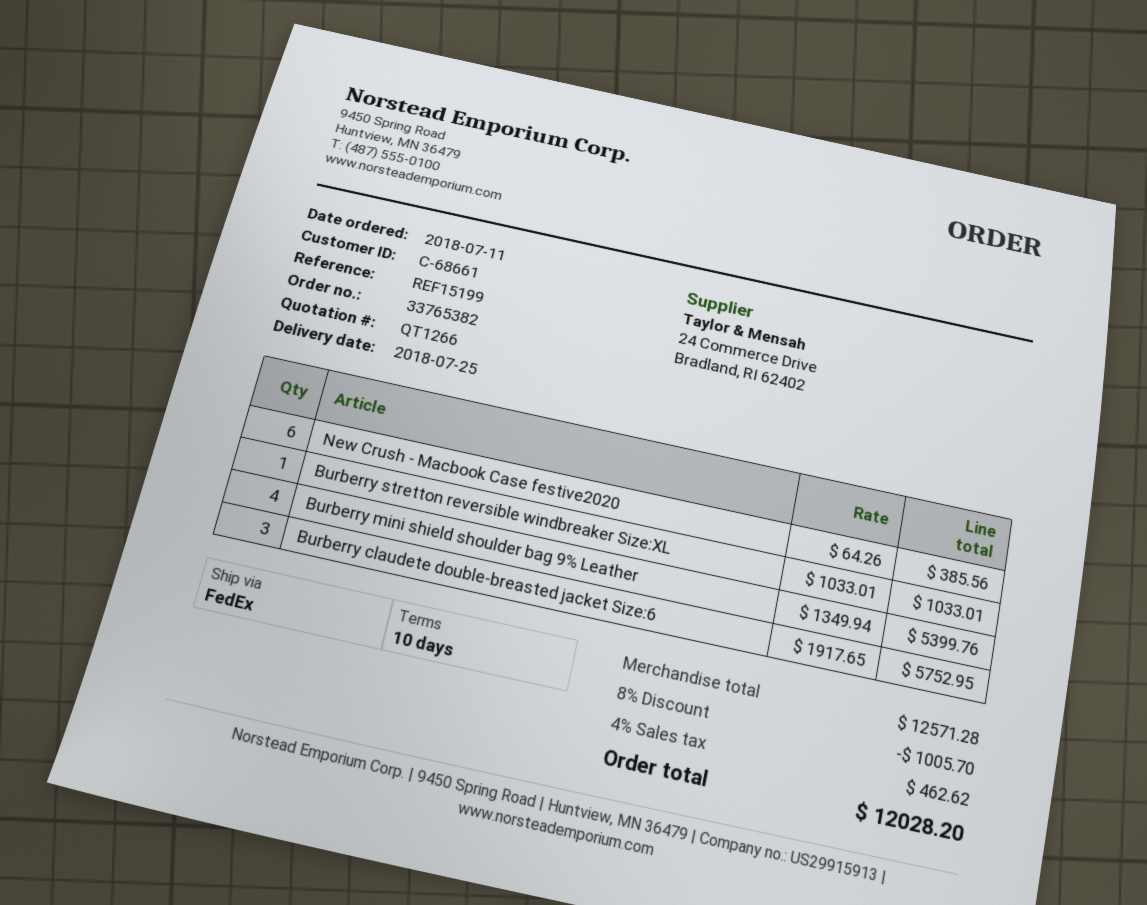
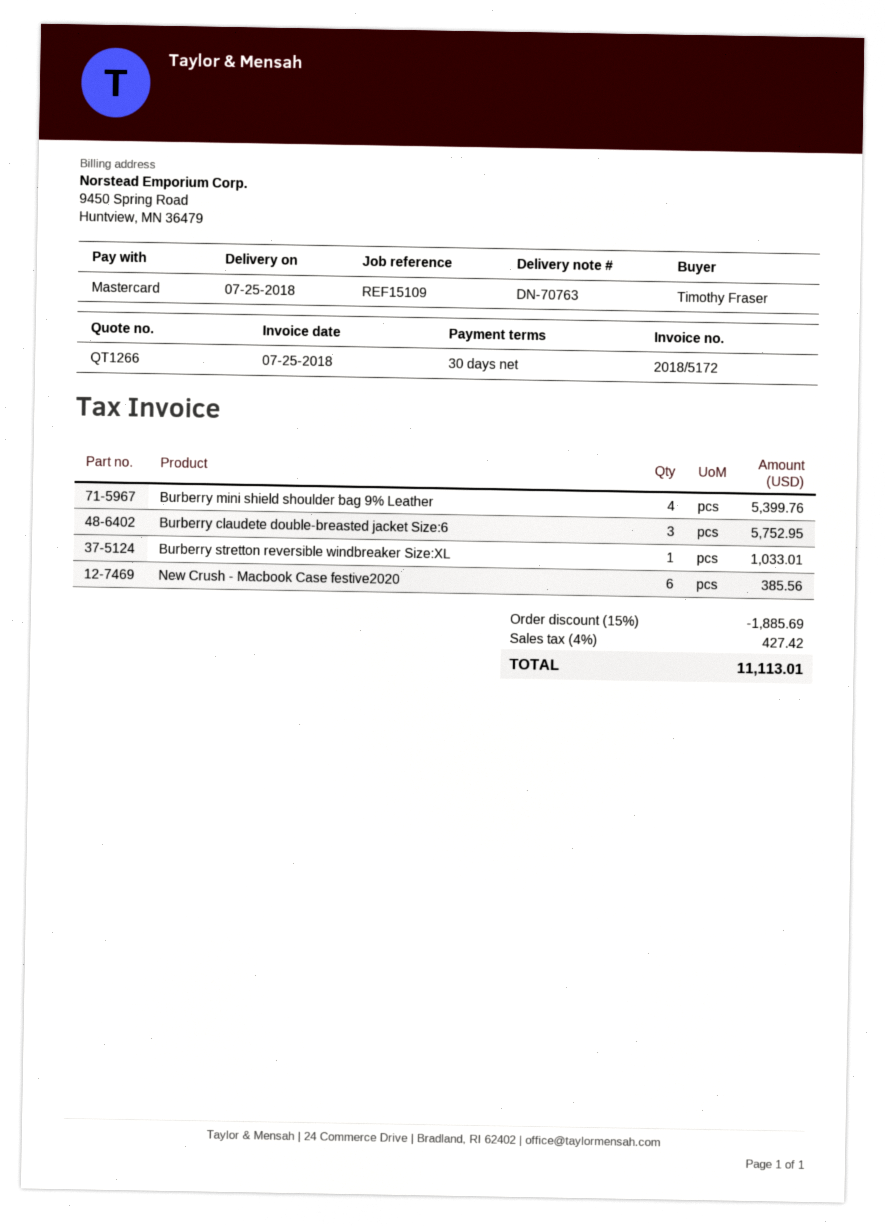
payment terms: 10 days -> 30 days
reference: REF15199 -> REF15109
discount: 8% = 1005.70 -> 15% = 1885.69
tax: 4% = 462.62 -> 4% = 427.42
total: 12028.20 -> 11113.01

